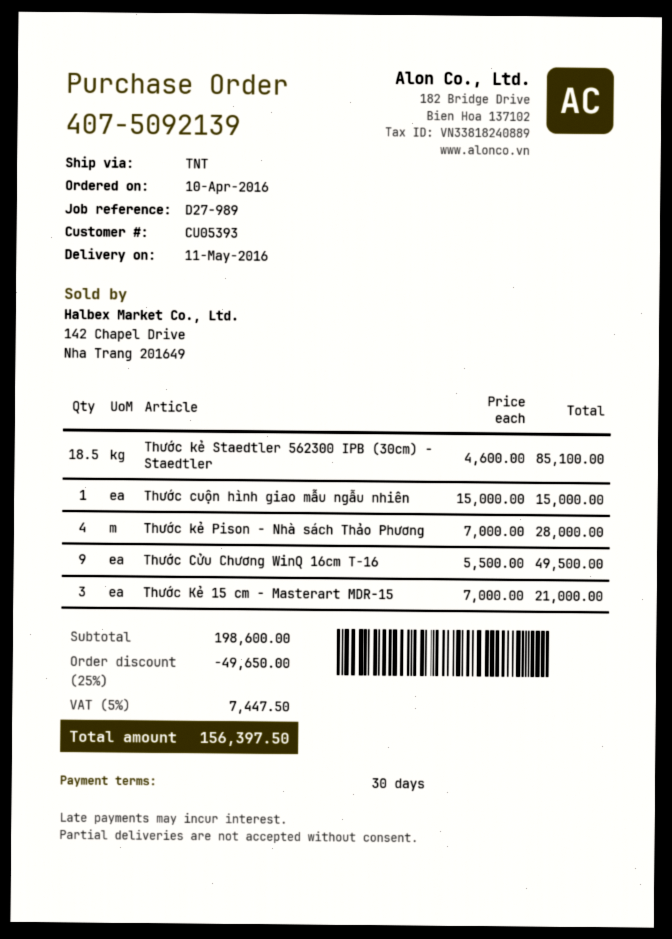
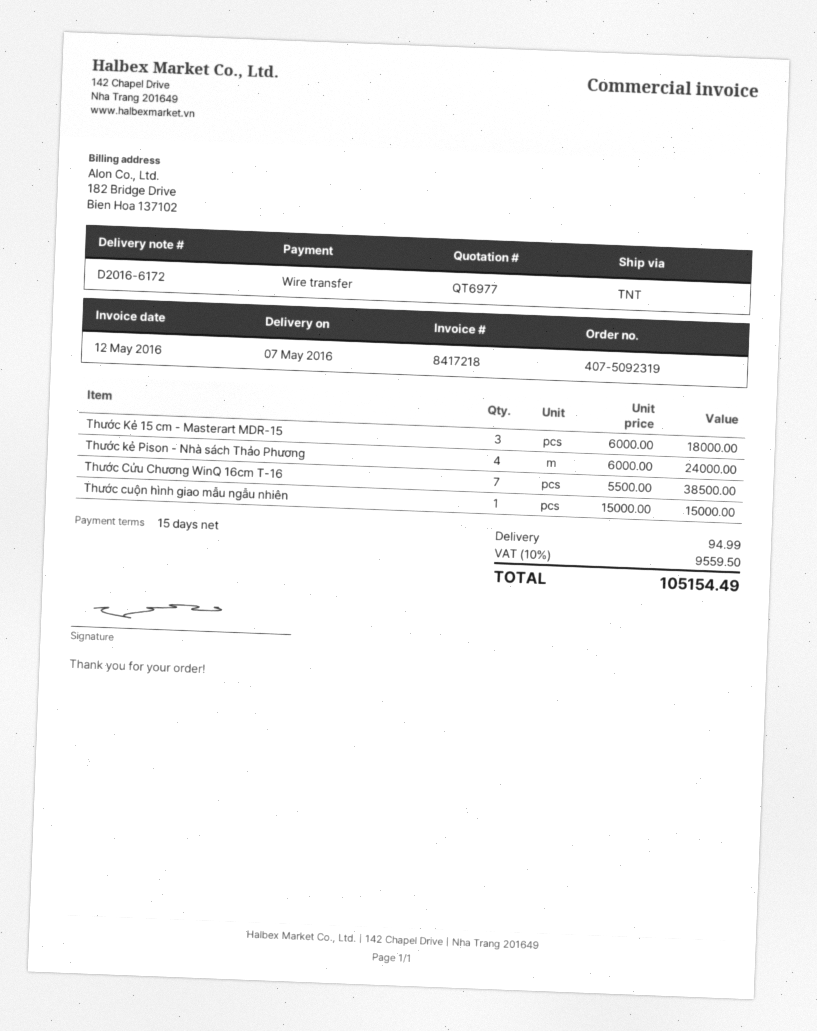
order number: 407-5092139 -> 407-5092319
delivery date: 2016-05-11 -> 2016-05-07
payment terms: 30 days -> 15 days
Thước kẻ Staedtler 562300 IPB (30cm) - Staedtler: 18.5 x 4600.00 = 85100.00 -> none
Thước kẻ Pison - Nhà sách Thảo Phương: 4 x 7000.00 = 28000.00 -> 4 x 6000.00 = 24000.00
Thước Cửu Chương WinQ 16cm T-16: 9 x 5500.00 = 49500.00 -> 7 x 5500.00 = 38500.00
Thước Kẻ 15 cm - Masterart MDR-15: 3 x 7000.00 = 21000.00 -> 3 x 6000.00 = 18000.00
discount: 25% = 49650.00 -> none
shipping: none -> 94.99
tax: 5% = 7447.50 -> 10% = 9559.50
total: 156397.50 -> 105154.49

